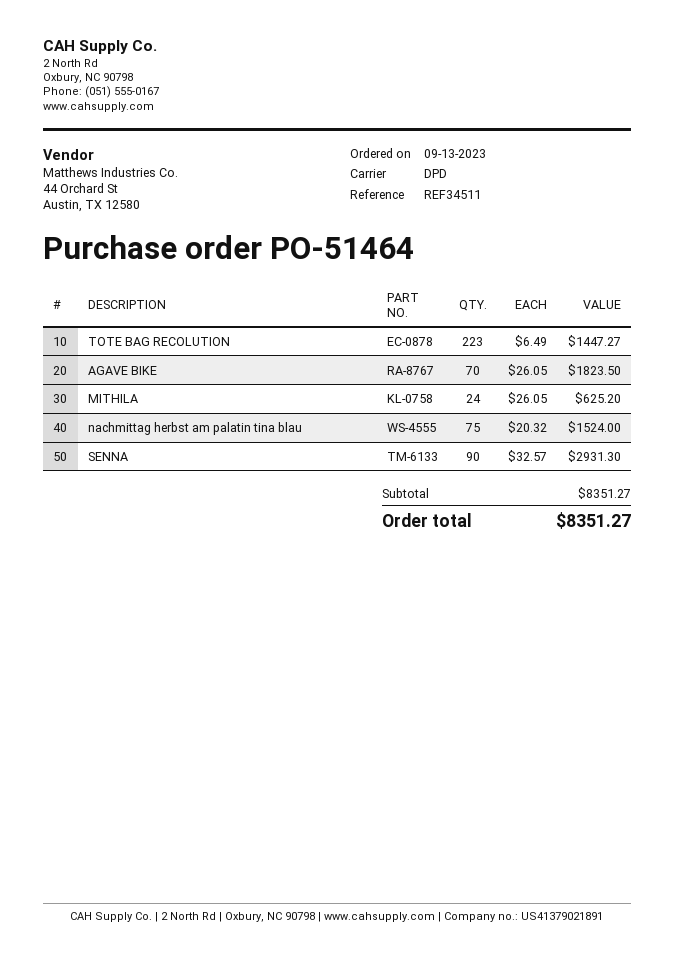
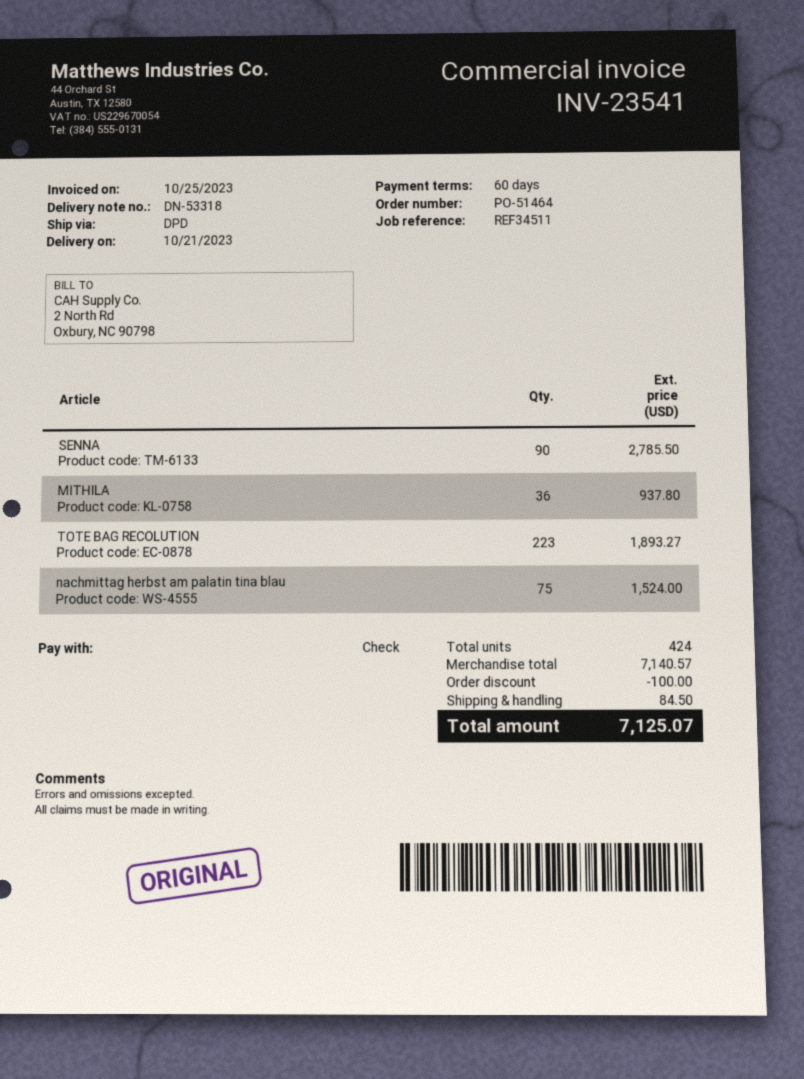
TOTE BAG RECOLUTION: 223 for 1447.27 -> 223 for 1893.27
AGAVE BIKE: 70 for 1823.50 -> none
MITHILA: 24 for 625.20 -> 36 for 937.80
SENNA: 90 for 2931.30 -> 90 for 2785.50
subtotal: 8351.27 -> 7140.57
discount: none -> 100.00
shipping: none -> 84.50
total: 8351.27 -> 7125.07

